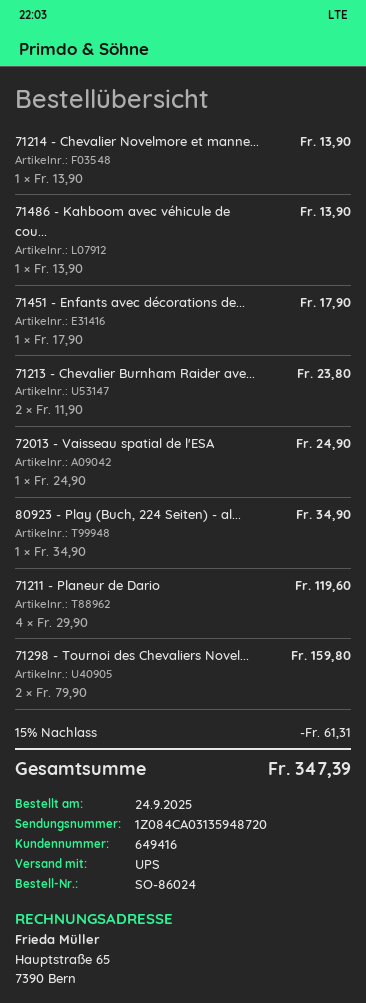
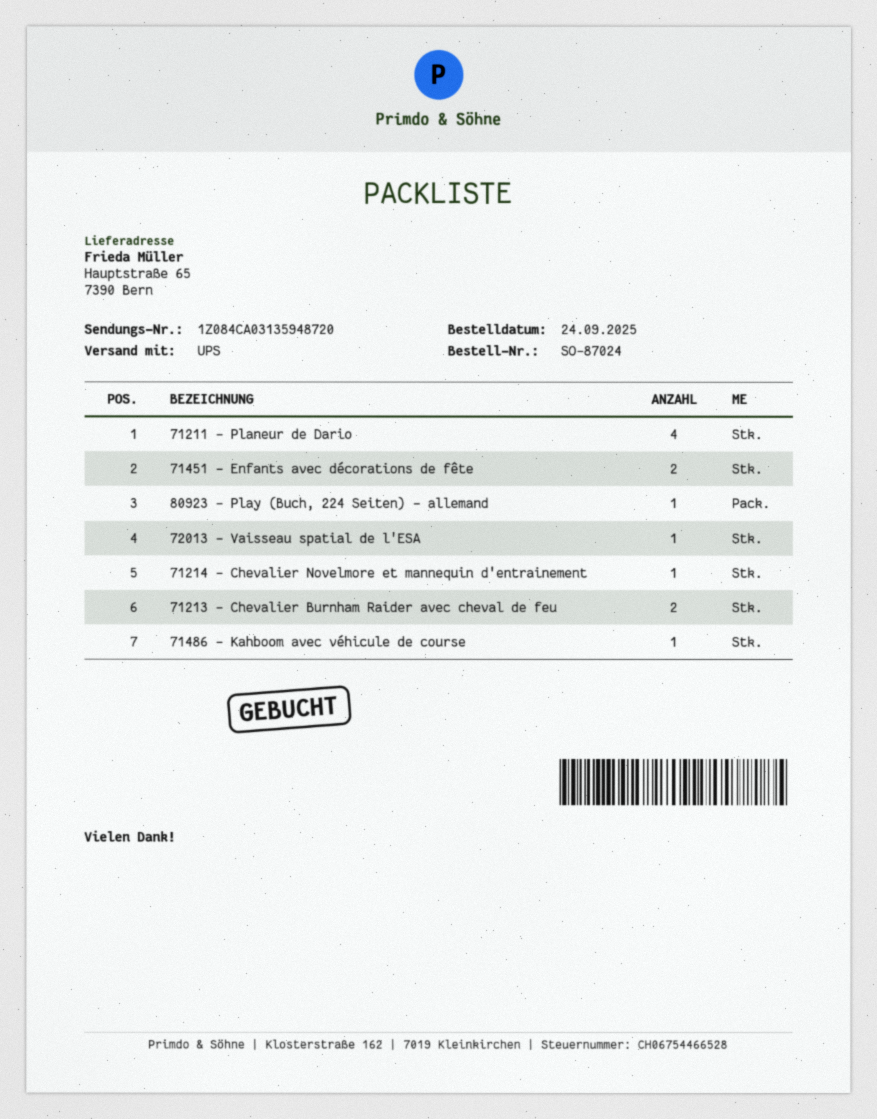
order number: SO-86024 -> SO-87024
71451 - Enfants avec décorations de...: 1 -> 2
71298 - Tournoi des Chevaliers Novel...: 2 -> none

